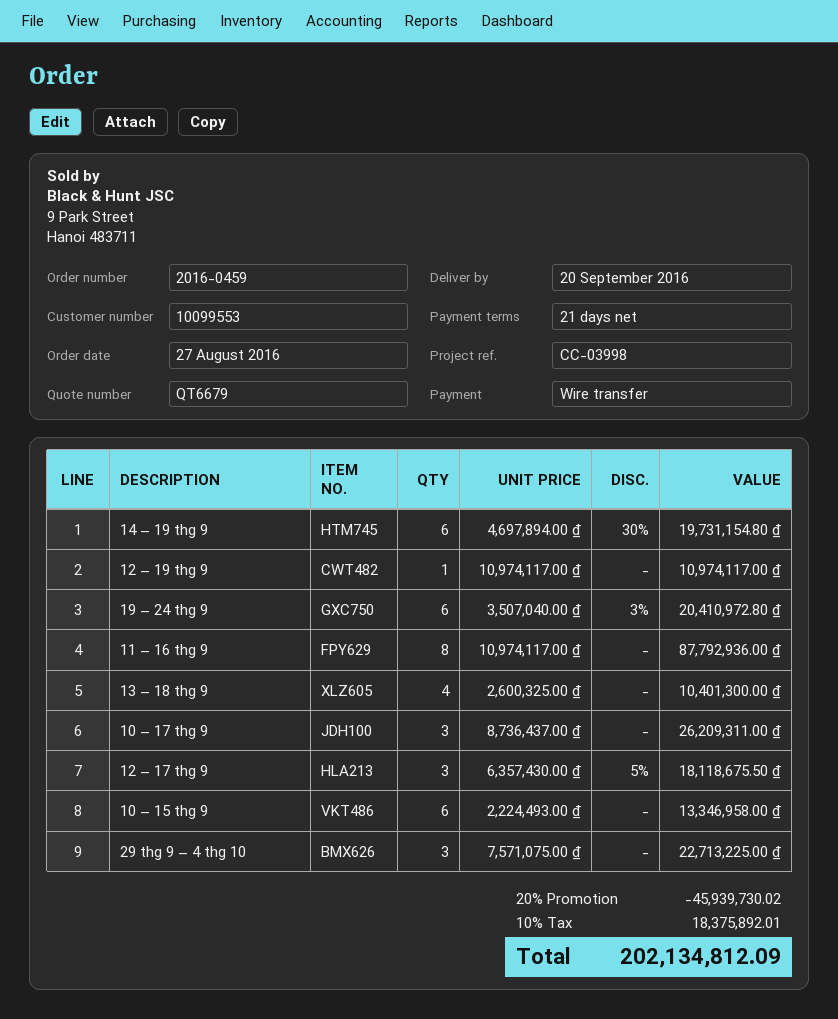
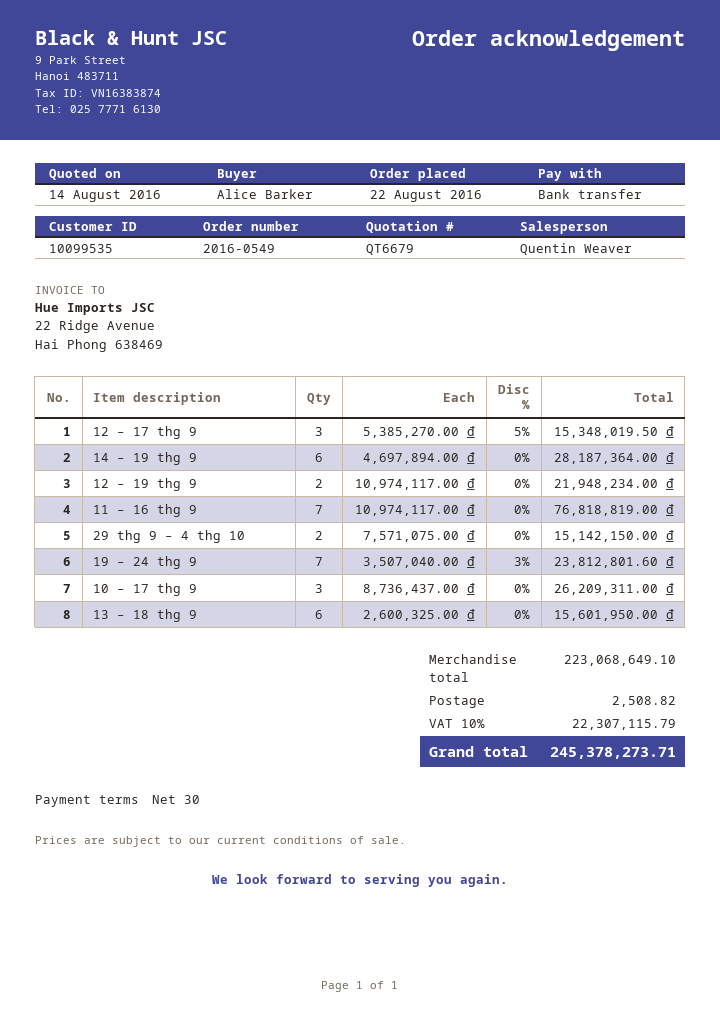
order number: 2016-0459 -> 2016-0549
order date: 2016-08-27 -> 2016-08-22
payment terms: 21 days -> 30 days
customer number: 10099553 -> 10099535
14 – 19 thg 9: 6 x 4697894.00 - 30% = 19731154.80 -> 6 x 4697894.00 = 28187364.00
12 – 19 thg 9: 1 x 10974117.00 = 10974117.00 -> 2 x 10974117.00 = 21948234.00
19 – 24 thg 9: 6 x 3507040.00 - 3% = 20410972.80 -> 7 x 3507040.00 - 3% = 23812801.60
11 – 16 thg 9: 8 x 10974117.00 = 87792936.00 -> 7 x 10974117.00 = 76818819.00
13 – 18 thg 9: 4 x 2600325.00 = 10401300.00 -> 6 x 2600325.00 = 15601950.00
12 – 17 thg 9: 3 x 6357430.00 - 5% = 18118675.50 -> 3 x 5385270.00 - 5% = 15348019.50
10 – 15 thg 9: 6 x 2224493.00 = 13346958.00 -> none
29 thg 9 – 4 thg 10: 3 x 7571075.00 = 22713225.00 -> 2 x 7571075.00 = 15142150.00
discount: 20% = 45939730.02 -> none
shipping: none -> 2508.82
tax: 10% = 18375892.01 -> 10% = 22307115.79
total: 202134812.09 -> 245378273.71

